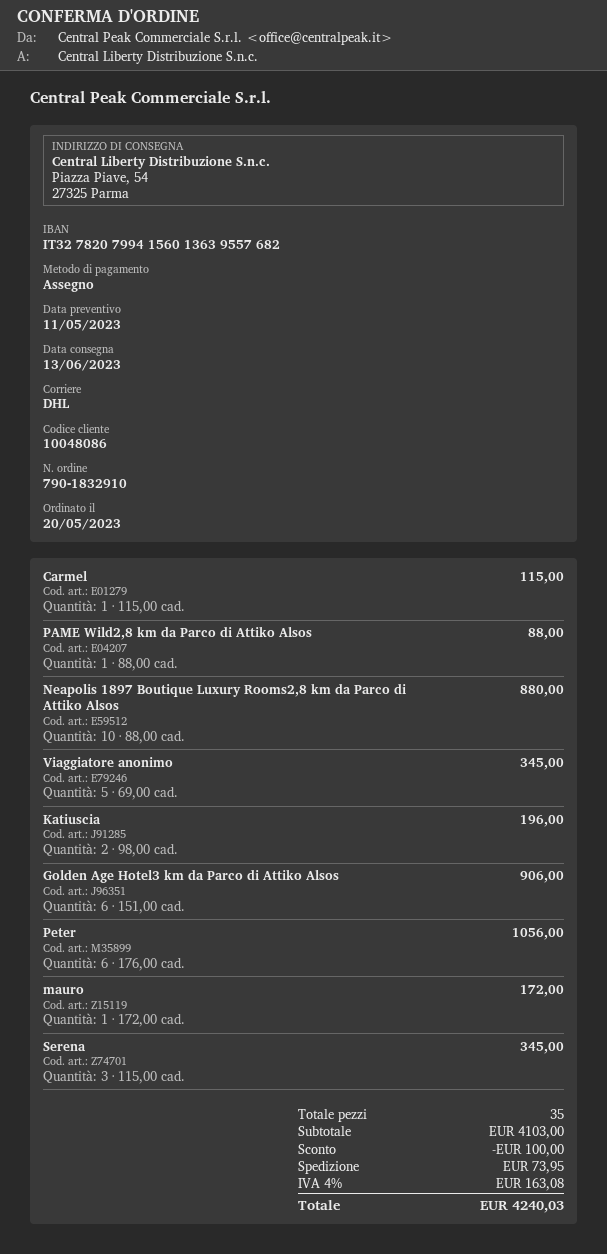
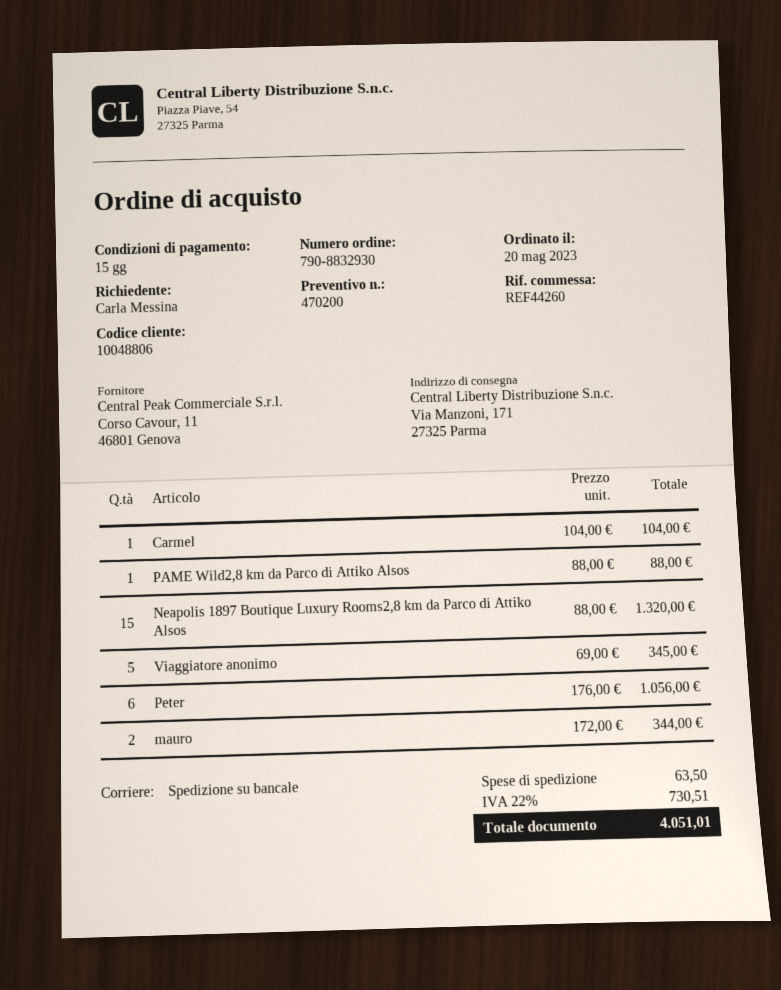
order number: 790-1832910 -> 790-8832930
customer number: 10048086 -> 10048806
shipping method: DHL -> pallet freight
ship to: Piazza Piave, 54, 27325 Parma -> Via Manzoni, 171, 27325 Parma
Carmel: 1 x 115.00 = 115.00 -> 1 x 104.00 = 104.00
Neapolis 1897 Boutique Luxury Rooms2,8 km da Parco di Attiko Alsos: 10 x 88.00 = 880.00 -> 15 x 88.00 = 1320.00
Katiuscia: 2 x 98.00 = 196.00 -> none
Golden Age Hotel3 km da Parco di Attiko Alsos: 6 x 151.00 = 906.00 -> none
mauro: 1 x 172.00 = 172.00 -> 2 x 172.00 = 344.00
Serena: 3 x 115.00 = 345.00 -> none
discount: 100.00 -> none
shipping: 73.95 -> 63.50
tax: 4% = 163.08 -> 22% = 730.51
total: 4240.03 -> 4051.01

